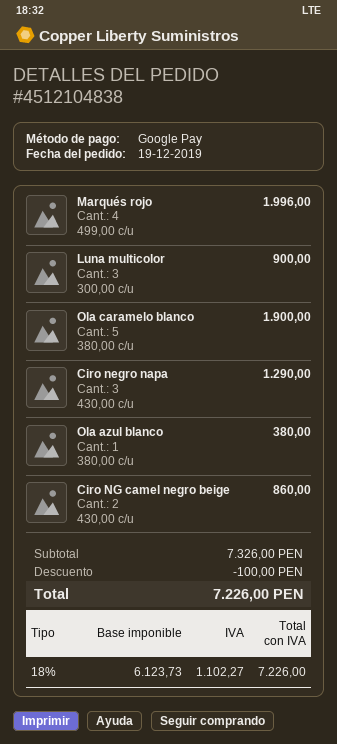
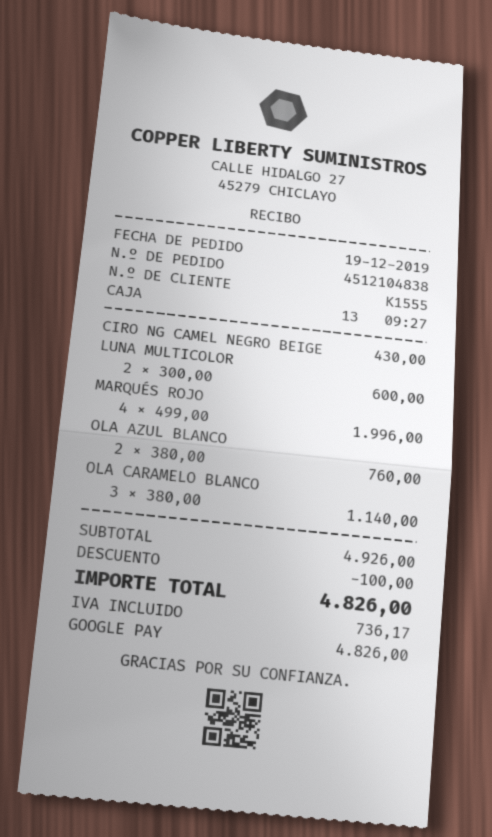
Luna multicolor: 3 x 300.00 = 900.00 -> 2 x 300.00 = 600.00
Ola caramelo blanco: 5 x 380.00 = 1900.00 -> 3 x 380.00 = 1140.00
Ciro negro napa: 3 x 430.00 = 1290.00 -> none
Ola azul blanco: 1 x 380.00 = 380.00 -> 2 x 380.00 = 760.00
Ciro NG camel negro beige: 2 x 430.00 = 860.00 -> 1 x 430.00 = 430.00
subtotal: 7326.00 -> 4926.00
tax: 1102.27 -> 736.17
total: 7226.00 -> 4826.00

